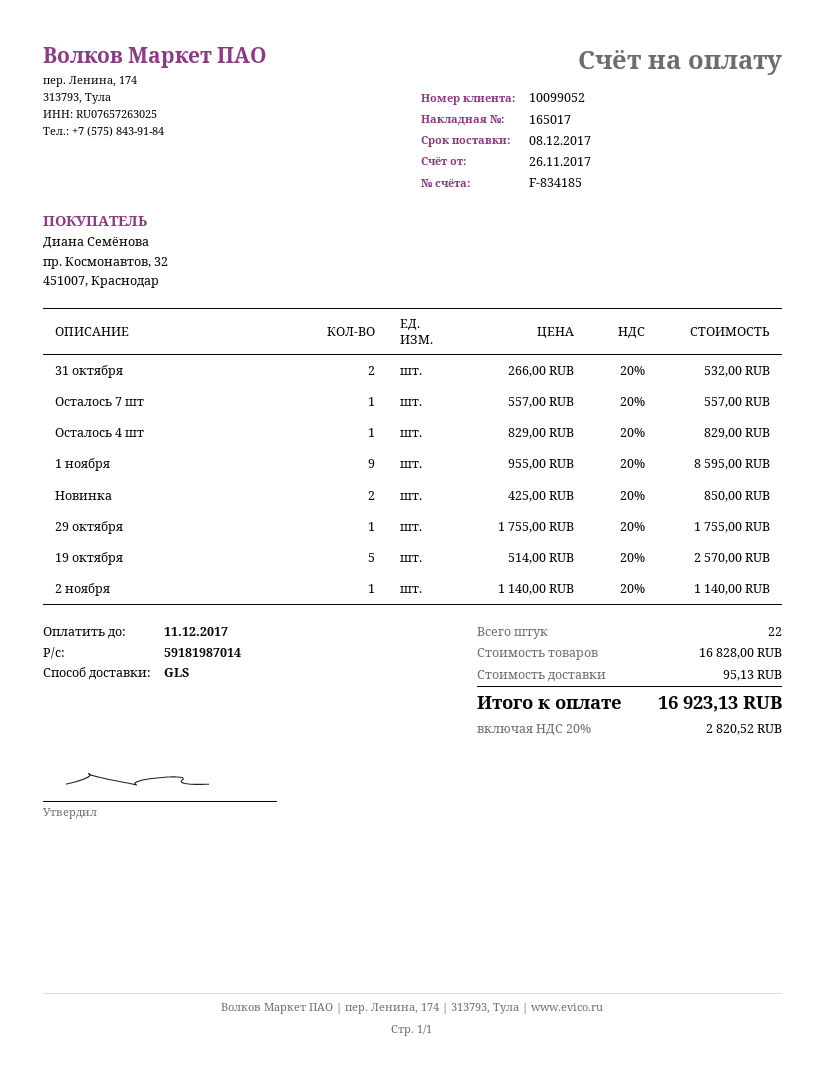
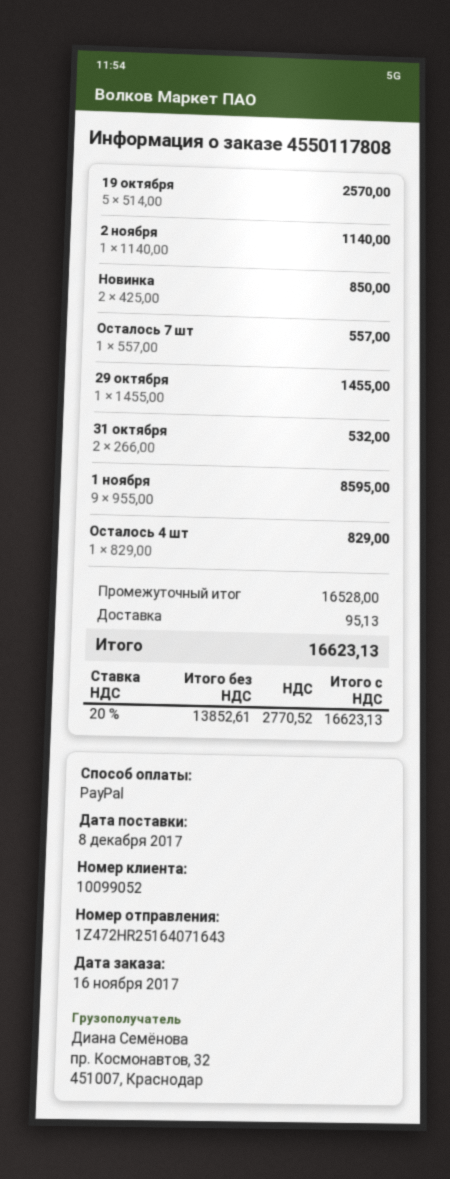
29 октября: 1 x 1755.00 = 1755.00 -> 1 x 1455.00 = 1455.00
subtotal: 16828.00 -> 16528.00
tax: 20% = 2820.52 -> 20% = 2770.52
total: 16923.13 -> 16623.13

